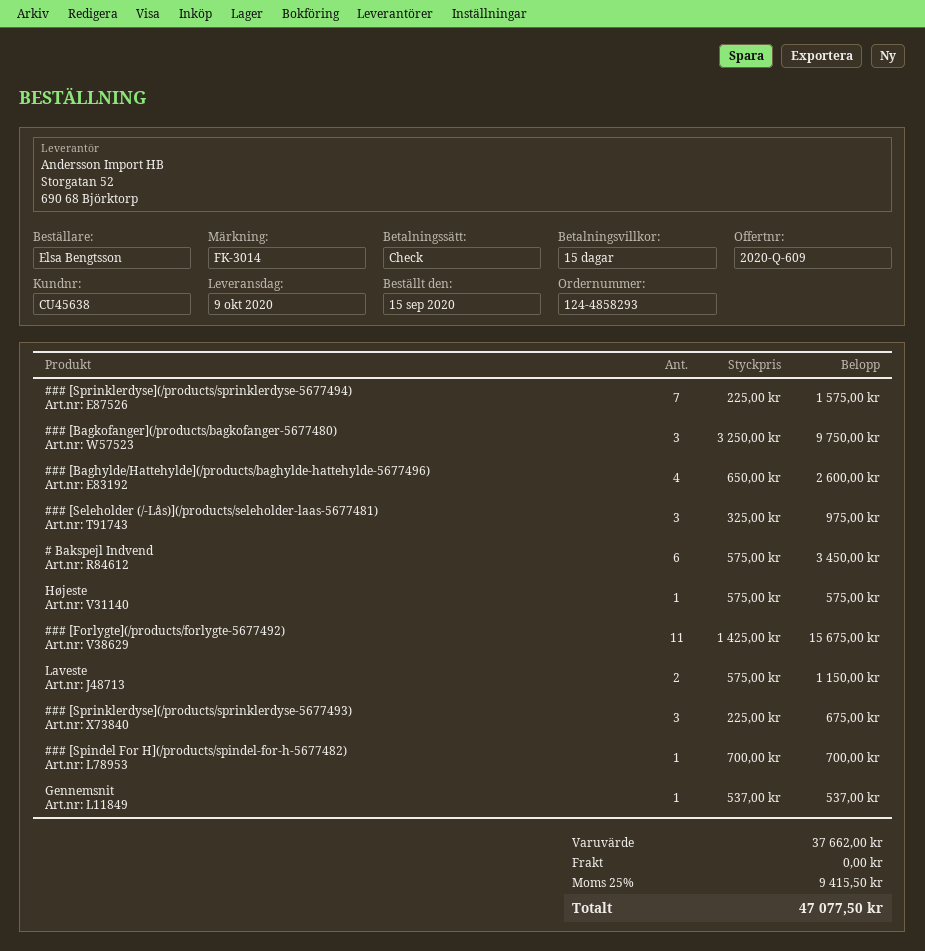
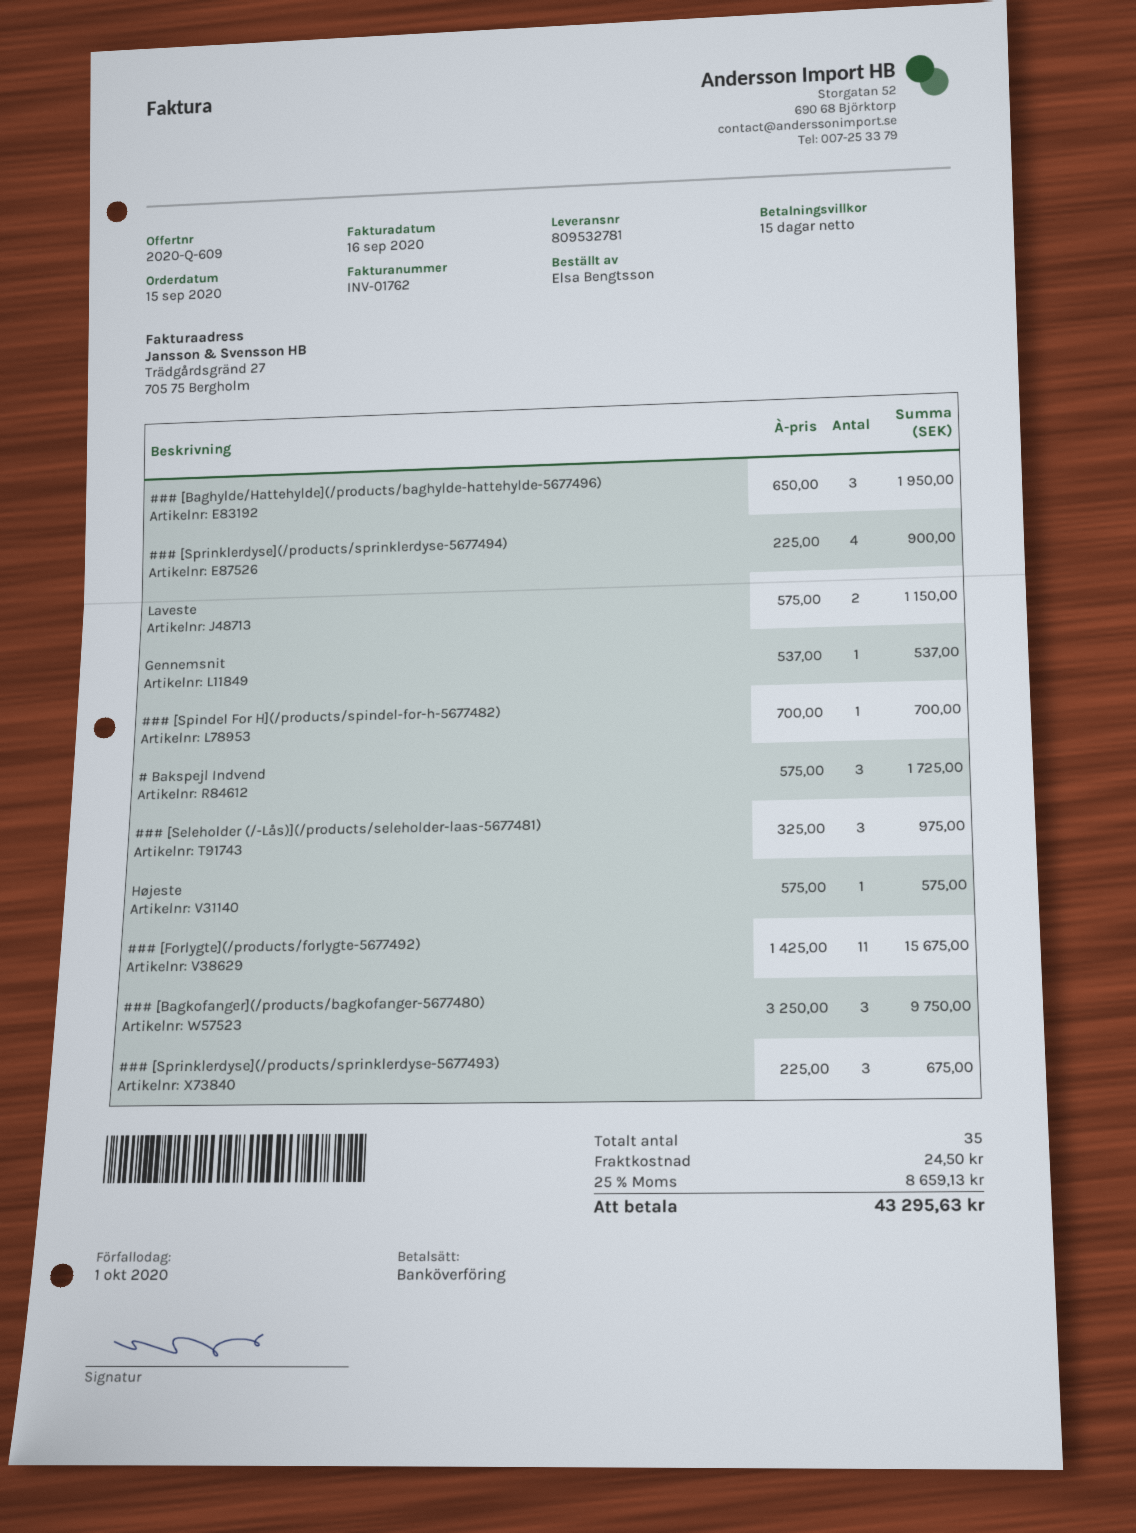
payment method: cheque -> bank transfer
### [Sprinklerdyse](/products/sprinklerdyse-5677494): 7 x 225.00 = 1575.00 -> 4 x 225.00 = 900.00
### [Baghylde/Hattehylde](/products/baghylde-hattehylde-5677496): 4 x 650.00 = 2600.00 -> 3 x 650.00 = 1950.00
# Bakspejl Indvend: 6 x 575.00 = 3450.00 -> 3 x 575.00 = 1725.00
shipping: 0.00 -> 24.50
tax: 25% = 9415.50 -> 25% = 8659.13
total: 47077.50 -> 43295.63

